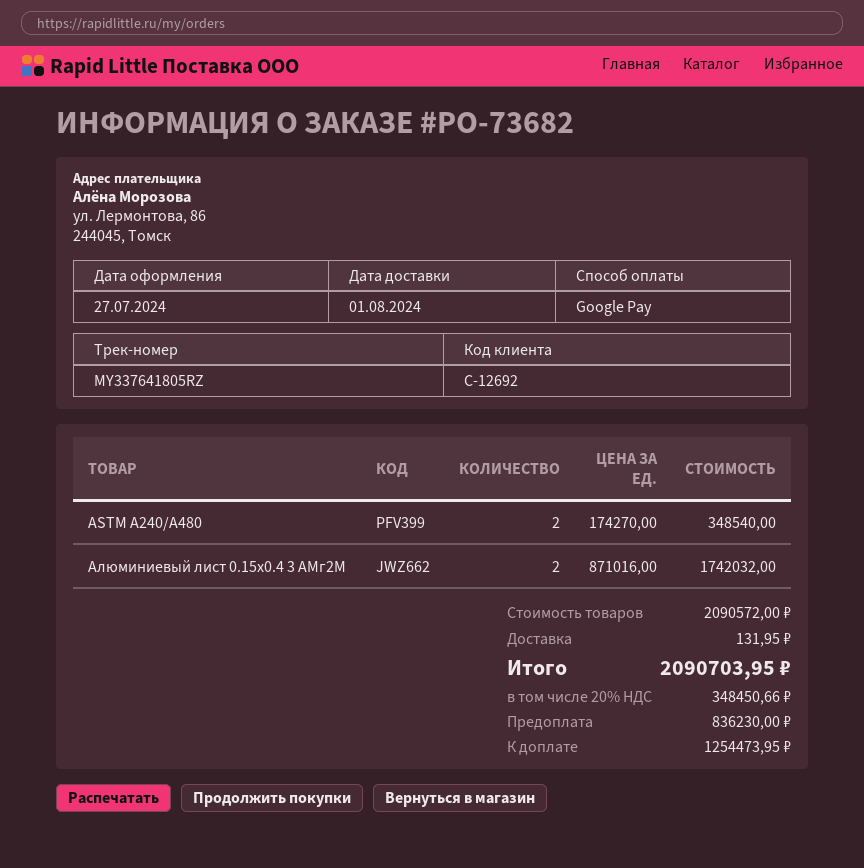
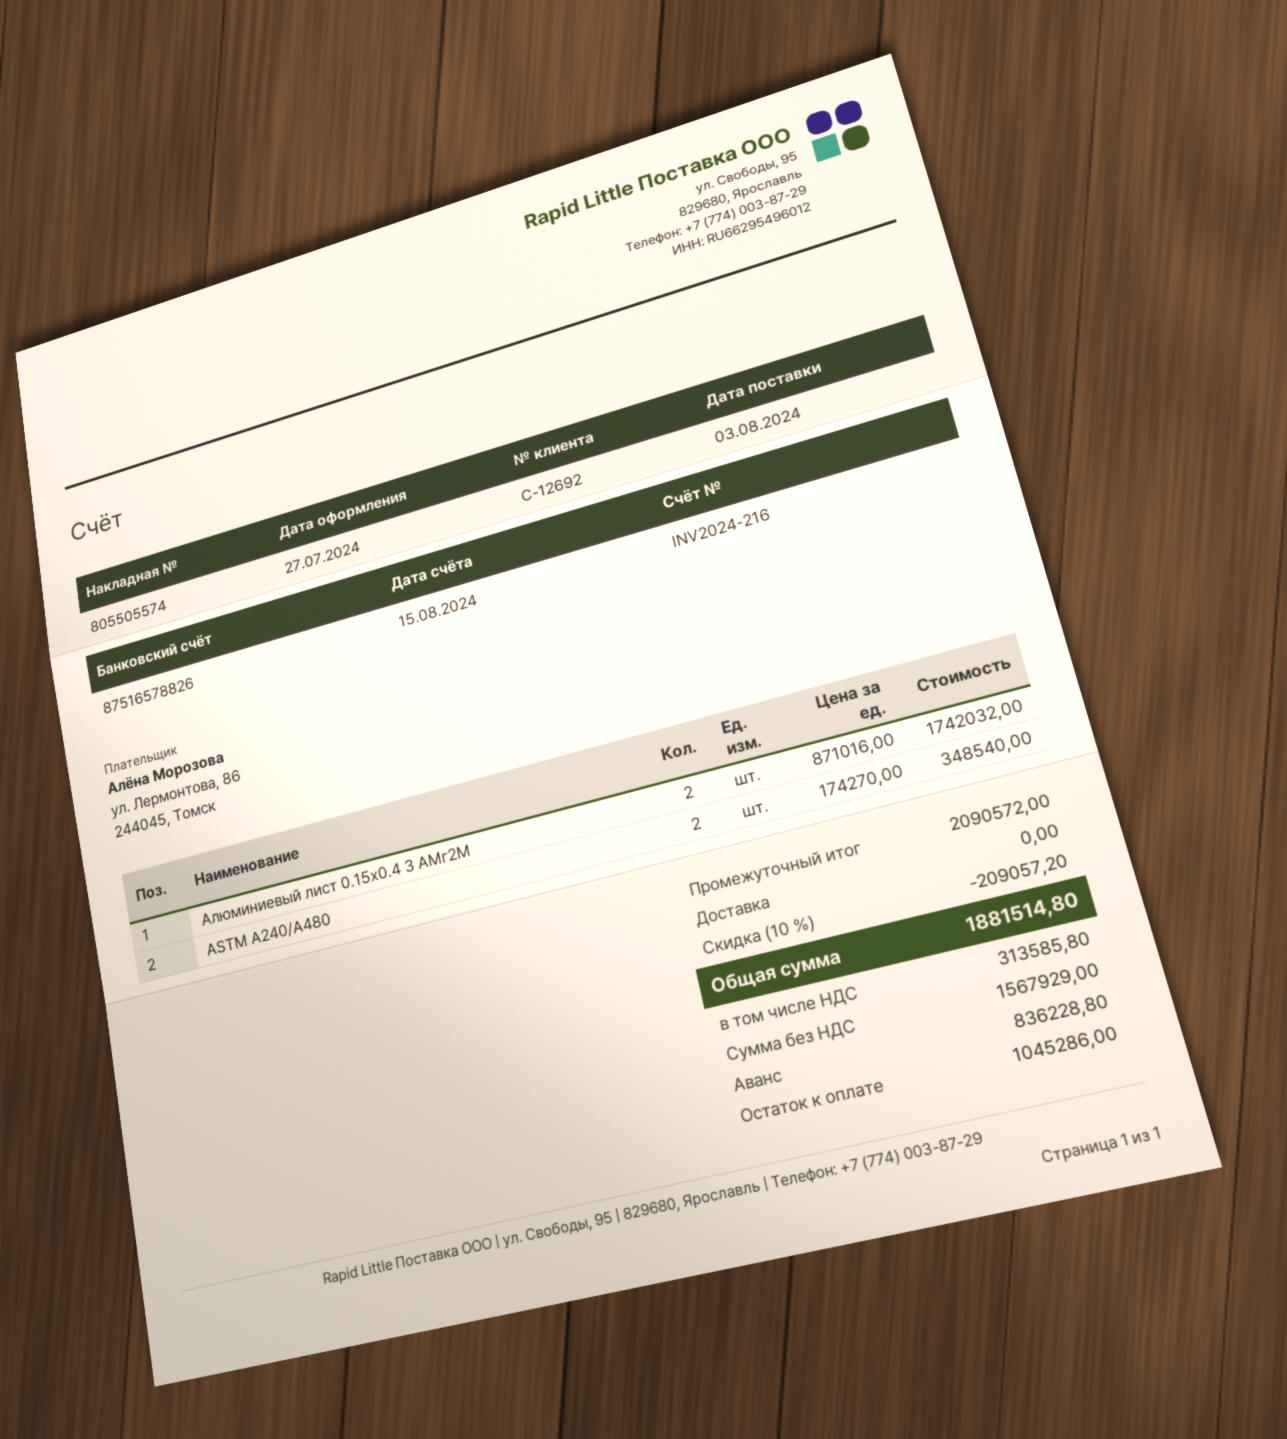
delivery date: 2024-08-01 -> 2024-08-03
discount: none -> 10% = 209057.20
shipping: 131.95 -> 0.00
tax: 348450.66 -> 313585.80
total: 2090703.95 -> 1881514.80
deposit: 836230.00 -> 836228.80
balance: 1254473.95 -> 1045286.00

